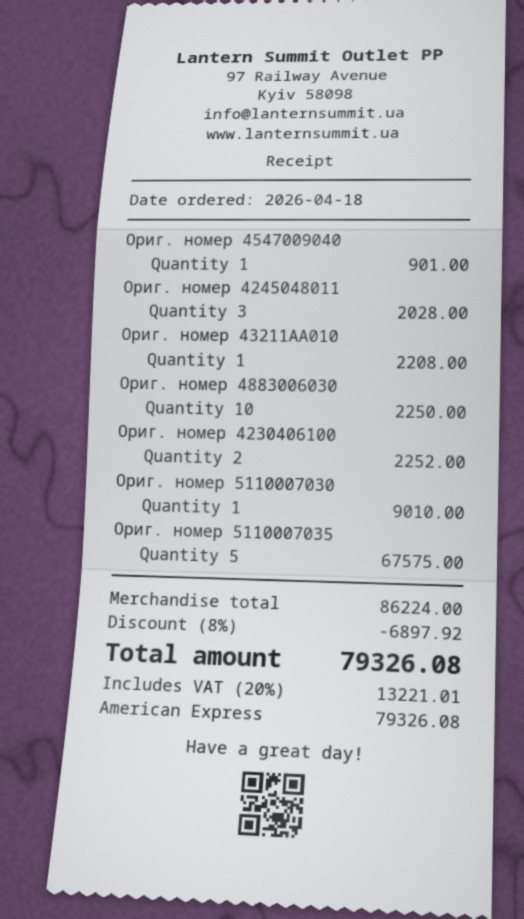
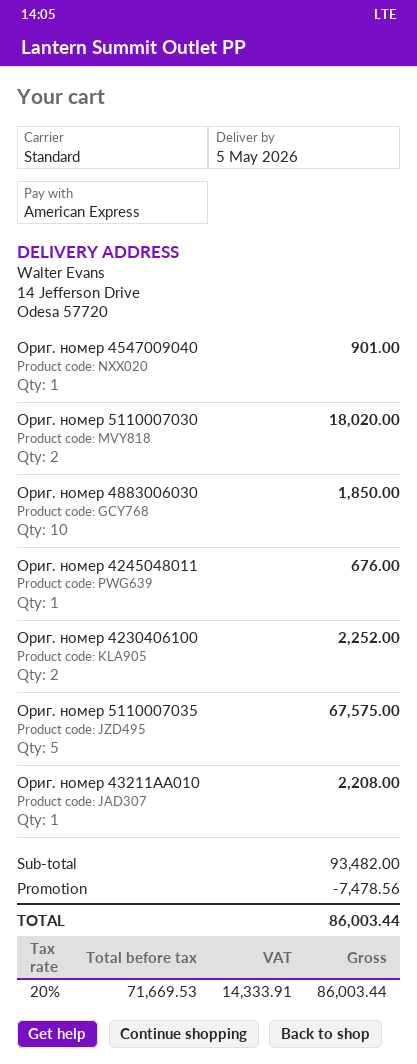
Ориг. номер 4245048011: 3 for 2028.00 -> 1 for 676.00
Ориг. номер 4883006030: 10 for 2250.00 -> 10 for 1850.00
Ориг. номер 5110007030: 1 for 9010.00 -> 2 for 18020.00
subtotal: 86224.00 -> 93482.00
discount: 6897.92 -> 7478.56
tax: 20% = 13221.01 -> 20% = 14333.91
total: 79326.08 -> 86003.44

